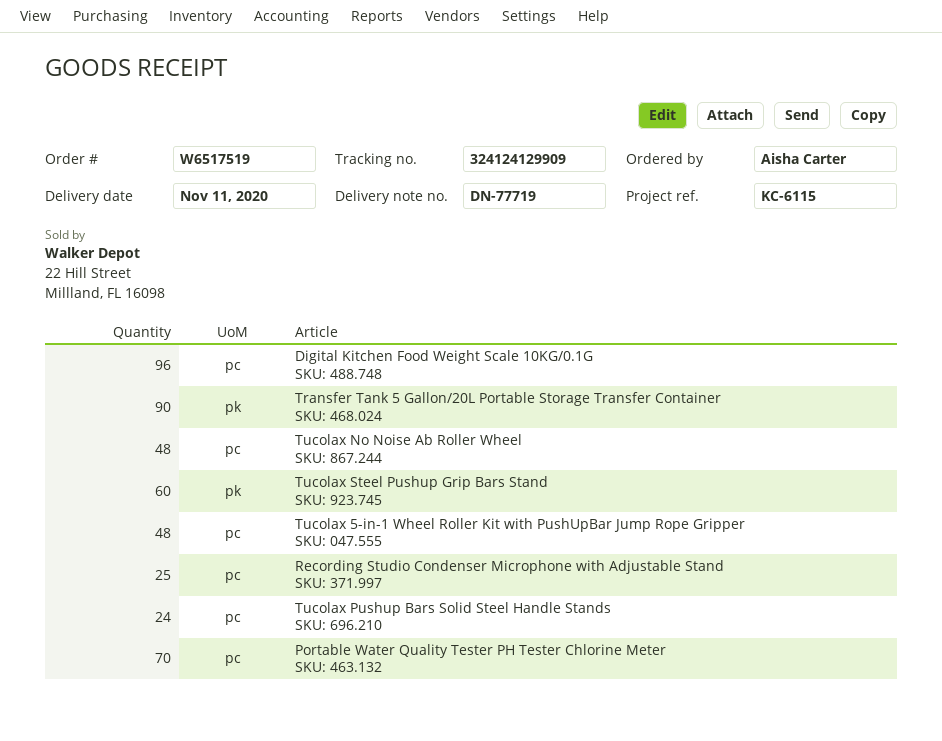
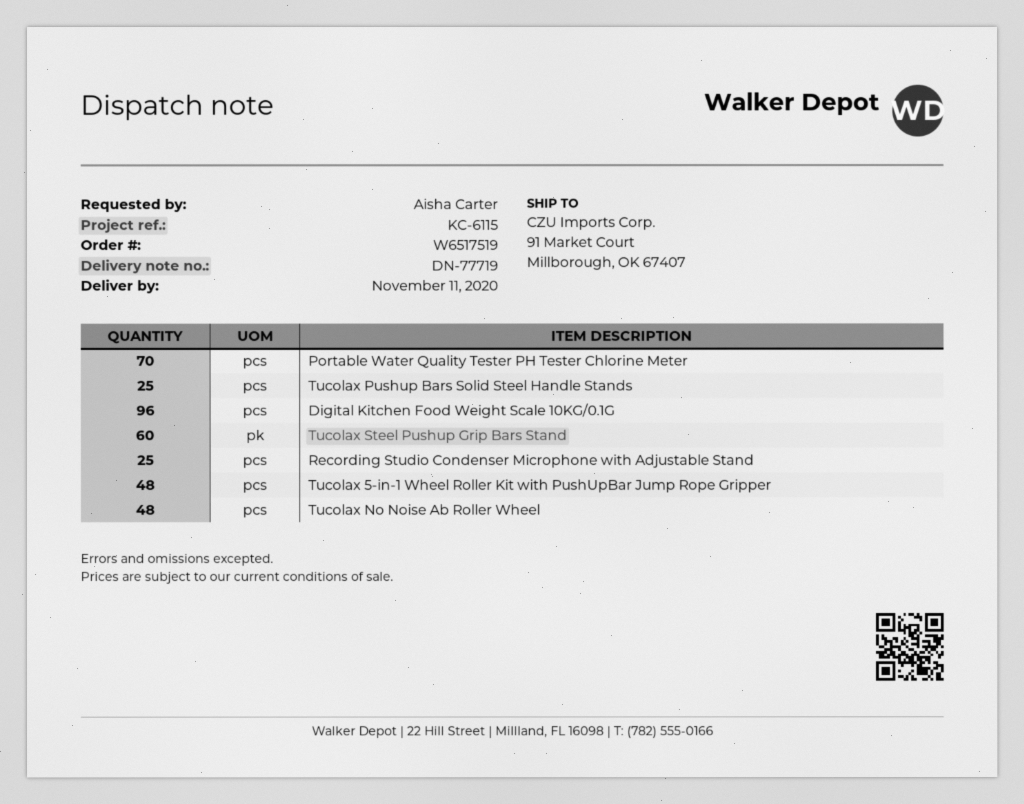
Transfer Tank 5 Gallon/20L Portable Storage Transfer Container: 90 -> none
Tucolax Pushup Bars Solid Steel Handle Stands: 24 -> 25

